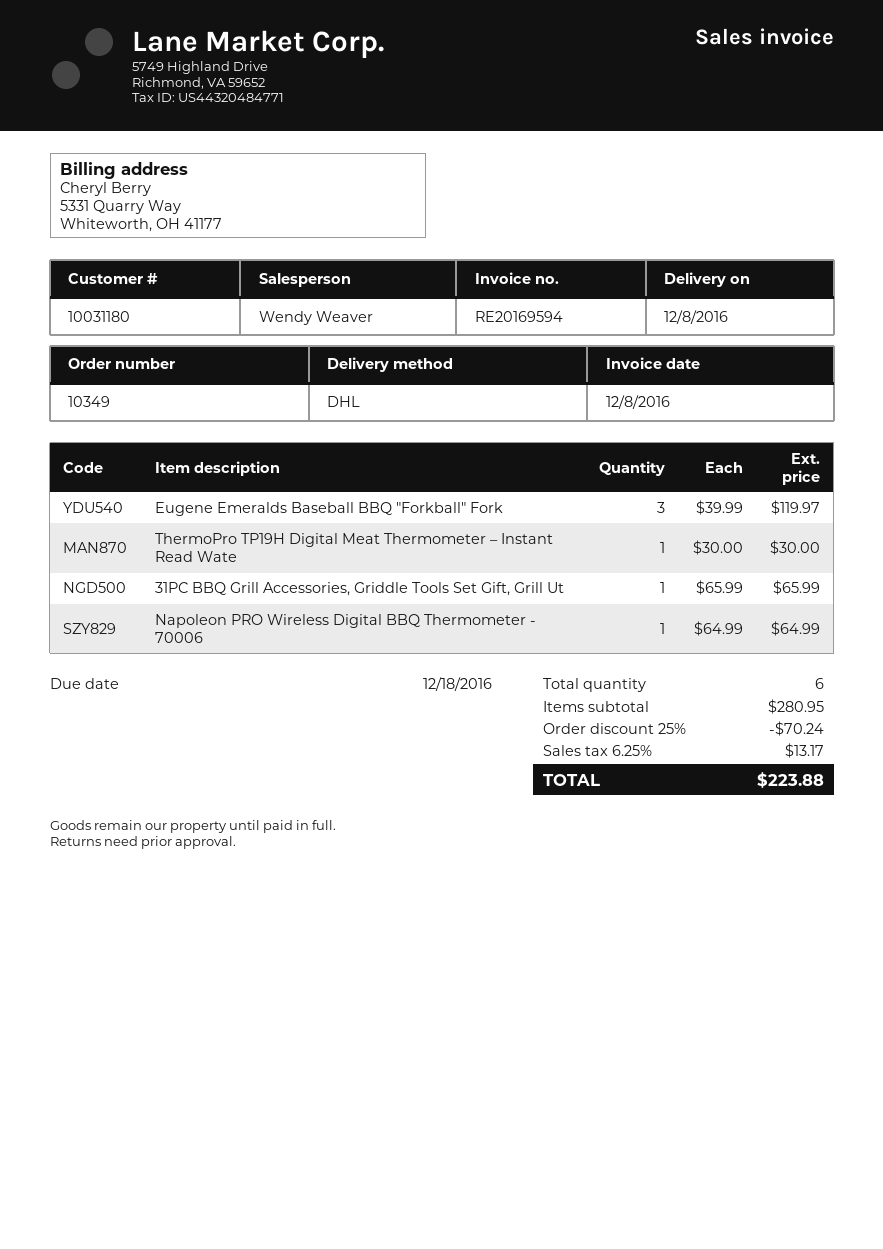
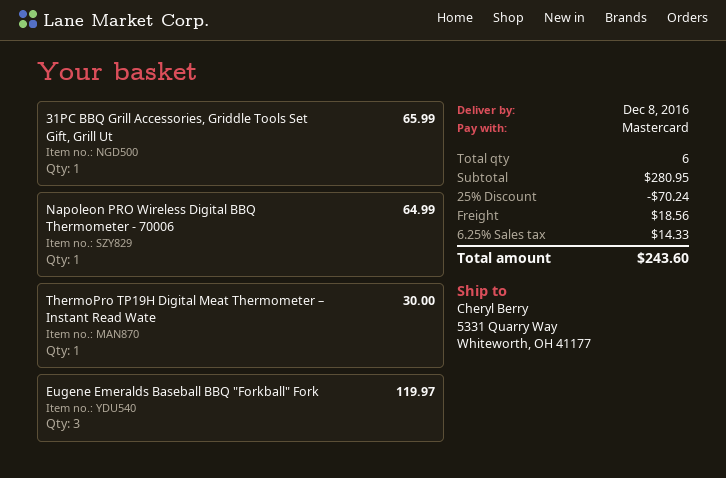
shipping: none -> 18.56
tax: 6.25% = 13.17 -> 6.25% = 14.33
total: 223.88 -> 243.60

